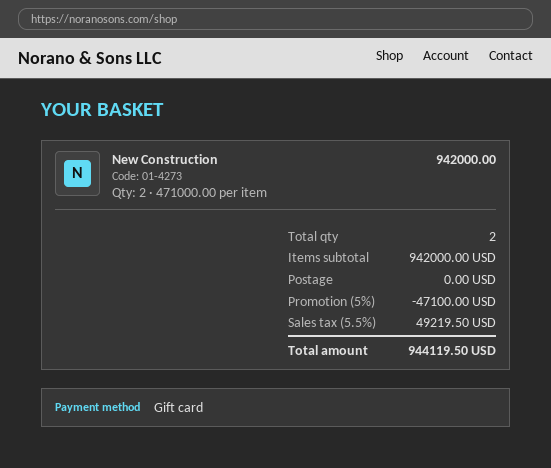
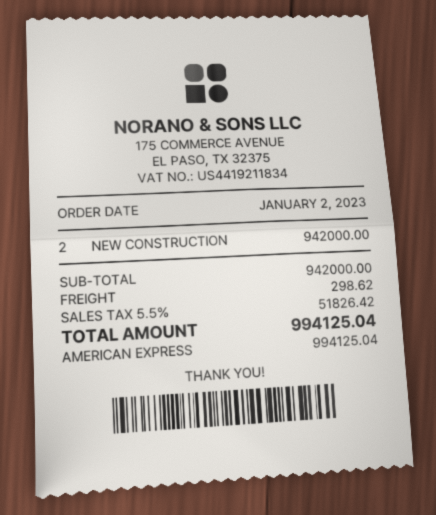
payment method: gift card -> American Express
discount: 5% = 47100.00 -> none
shipping: 0.00 -> 298.62
tax: 5.5% = 49219.50 -> 5.5% = 51826.42
total: 944119.50 -> 994125.04

